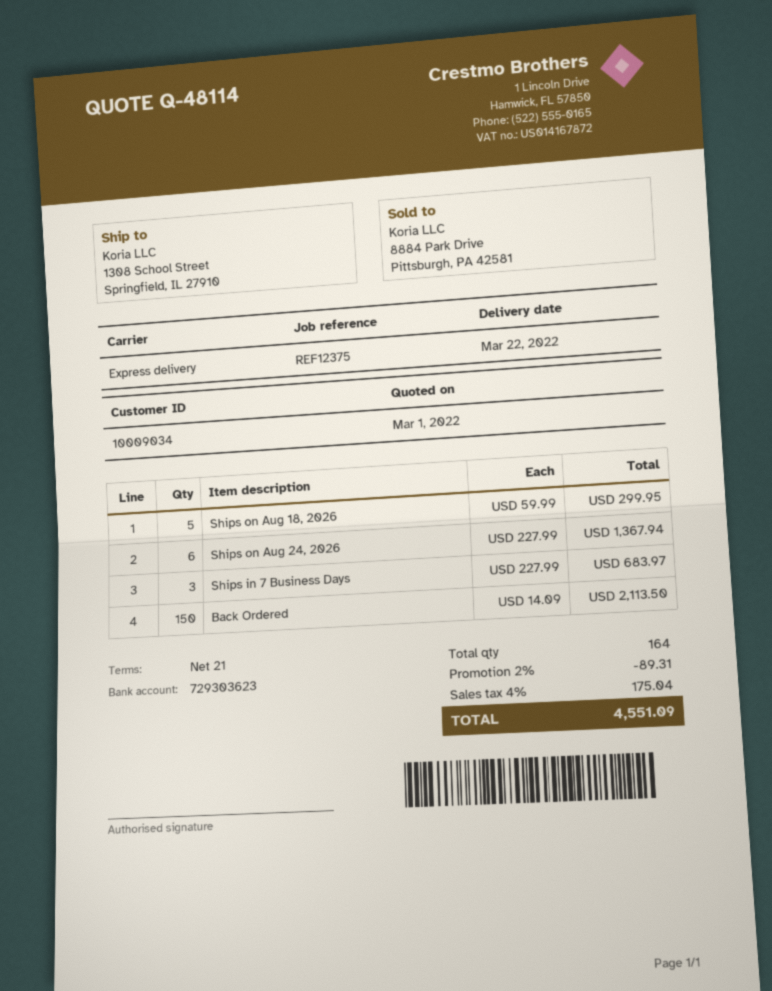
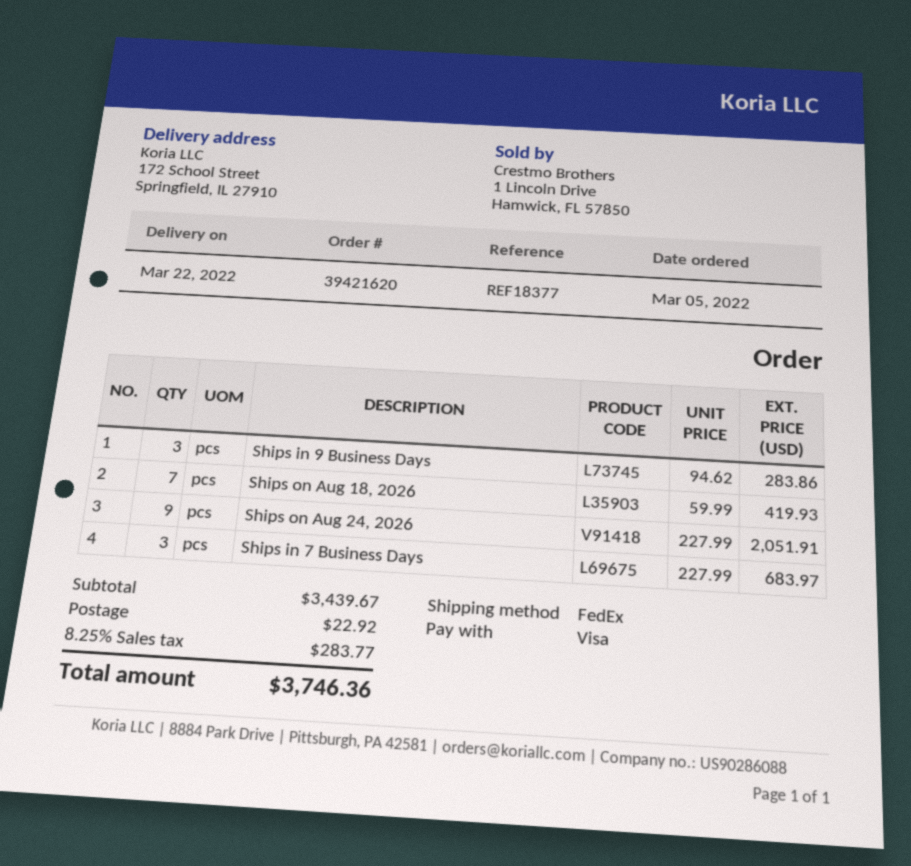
reference: REF12375 -> REF18377
shipping method: express -> FedEx
ship to: 1308 School Street, Springfield, IL 27910 -> 172 School Street, Springfield, IL 27910
Ships on Aug 18, 2026: 5 x 59.99 = 299.95 -> 7 x 59.99 = 419.93
Ships on Aug 24, 2026: 6 x 227.99 = 1367.94 -> 9 x 227.99 = 2051.91
Back Ordered: 150 x 14.09 = 2113.50 -> none
Ships in 9 Business Days: none -> 3 x 94.62 = 283.86
discount: 2% = 89.31 -> none
shipping: none -> 22.92
tax: 4% = 175.04 -> 8.25% = 283.77
total: 4551.09 -> 3746.36

